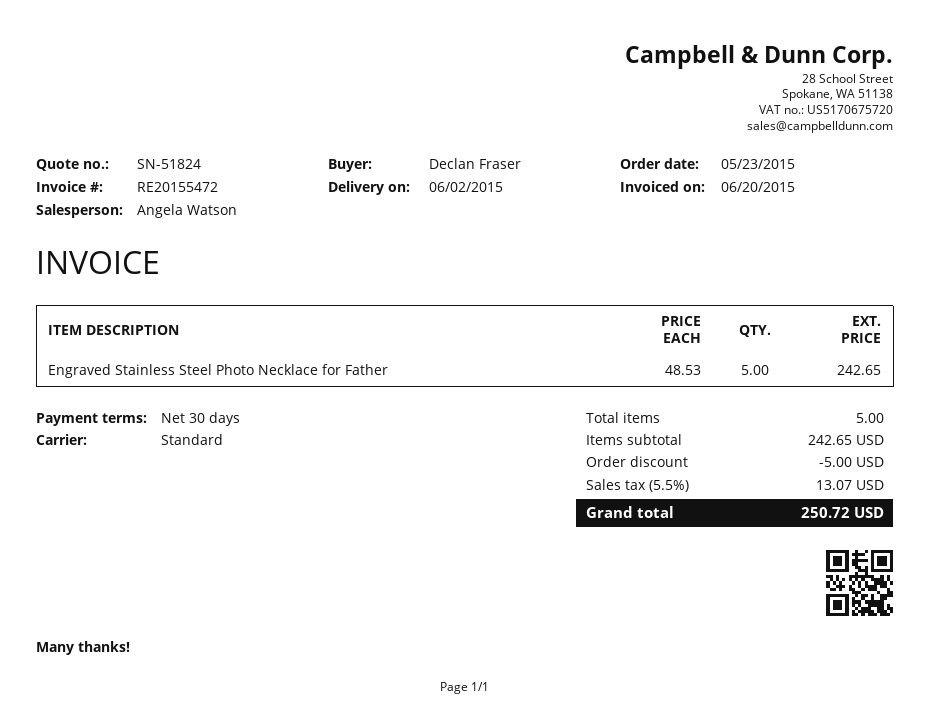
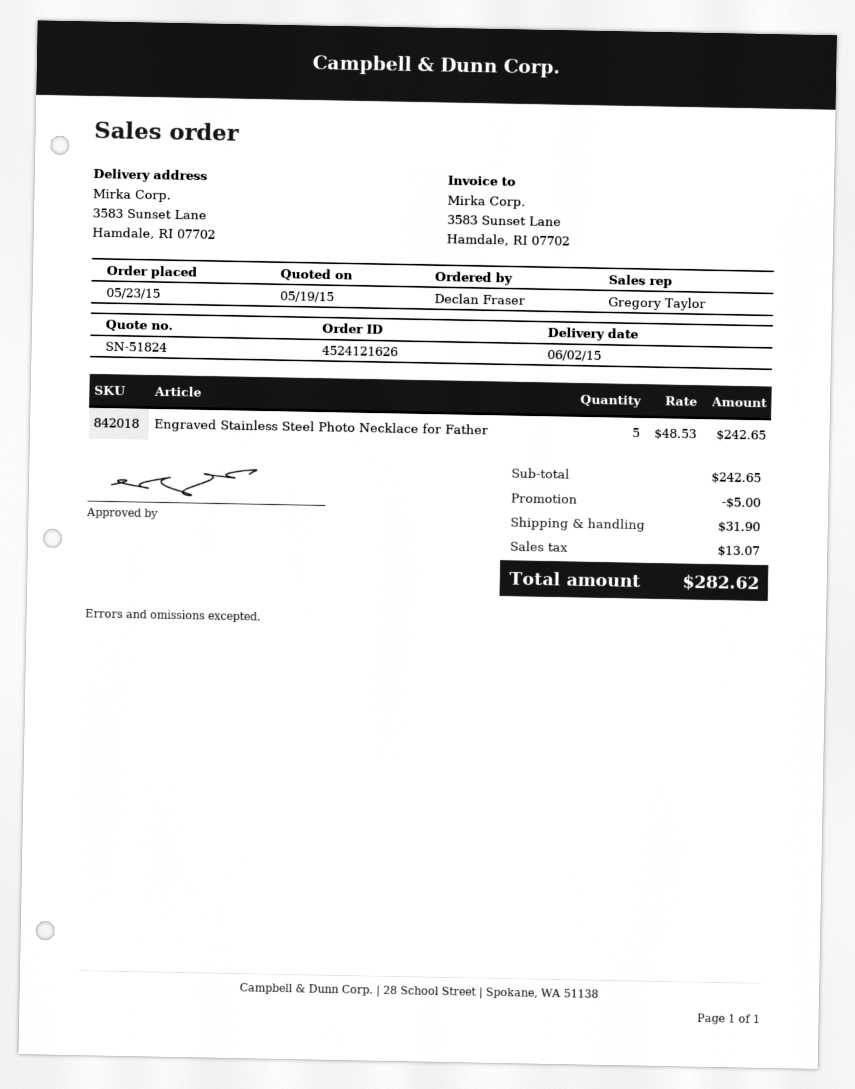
sales rep: Angela Watson -> Gregory Taylor
shipping: none -> 31.90
total: 250.72 -> 282.62

